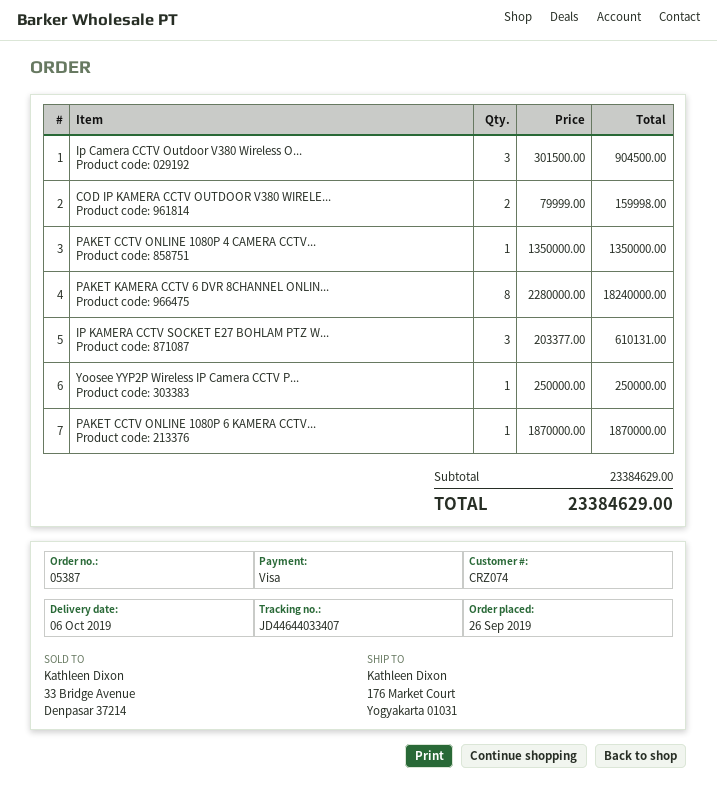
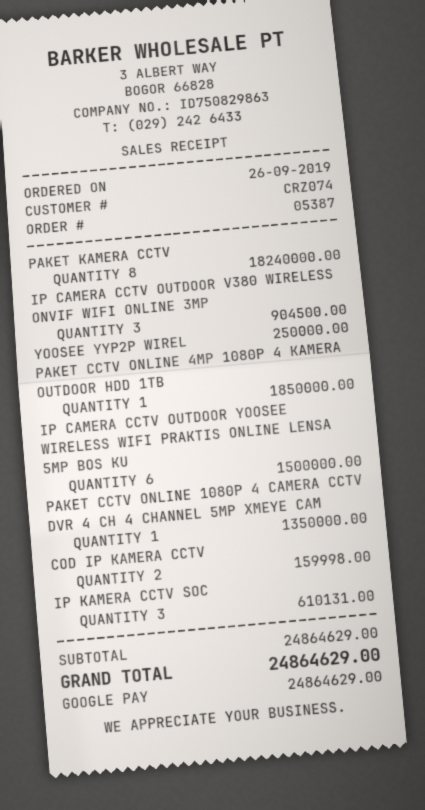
payment method: Visa -> Google Pay
PAKET CCTV ONLINE 1080P 6 KAMERA CCTV...: 1 for 1870000.00 -> none
PAKET CCTV ONLINE 4MP 1080P 4 KAMERA OUTDOOR HDD 1TB: none -> 1 for 1850000.00
IP CAMERA CCTV OUTDOOR YOOSEE WIRELESS WIFI PRAKTIS ONLINE LENSA 5MP BOS KU: none -> 6 for 1500000.00
subtotal: 23384629.00 -> 24864629.00
total: 23384629.00 -> 24864629.00

